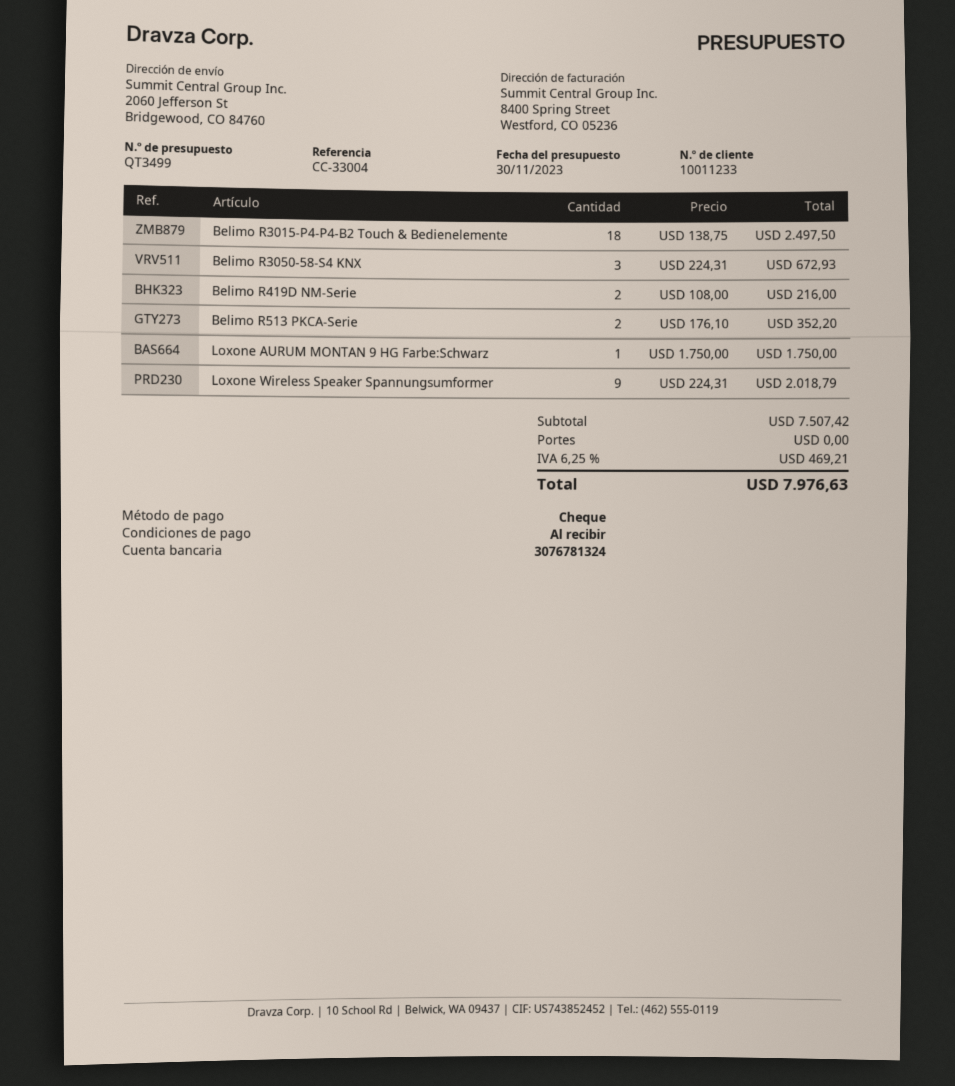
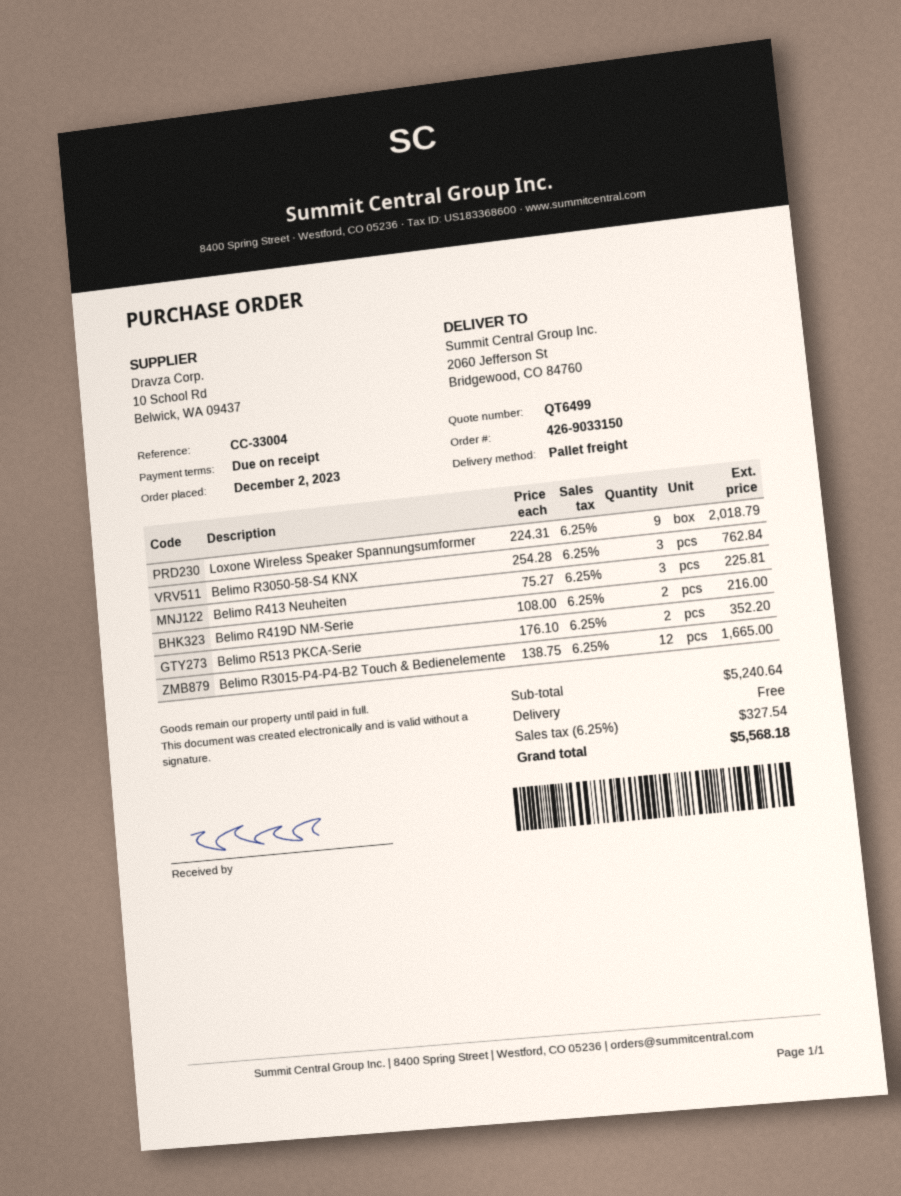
quote number: QT3499 -> QT6499
Belimo R3015-P4-P4-B2 Touch & Bedienelemente: 18 x 138.75 = 2497.50 -> 12 x 138.75 = 1665.00
Belimo R3050-58-S4 KNX: 3 x 224.31 = 672.93 -> 3 x 254.28 = 762.84
Loxone AURUM MONTAN 9 HG Farbe:Schwarz: 1 x 1750.00 = 1750.00 -> none
Belimo R413 Neuheiten: none -> 3 x 75.27 = 225.81
subtotal: 7507.42 -> 5240.64
tax: 6.25% = 469.21 -> 6.25% = 327.54
total: 7976.63 -> 5568.18

